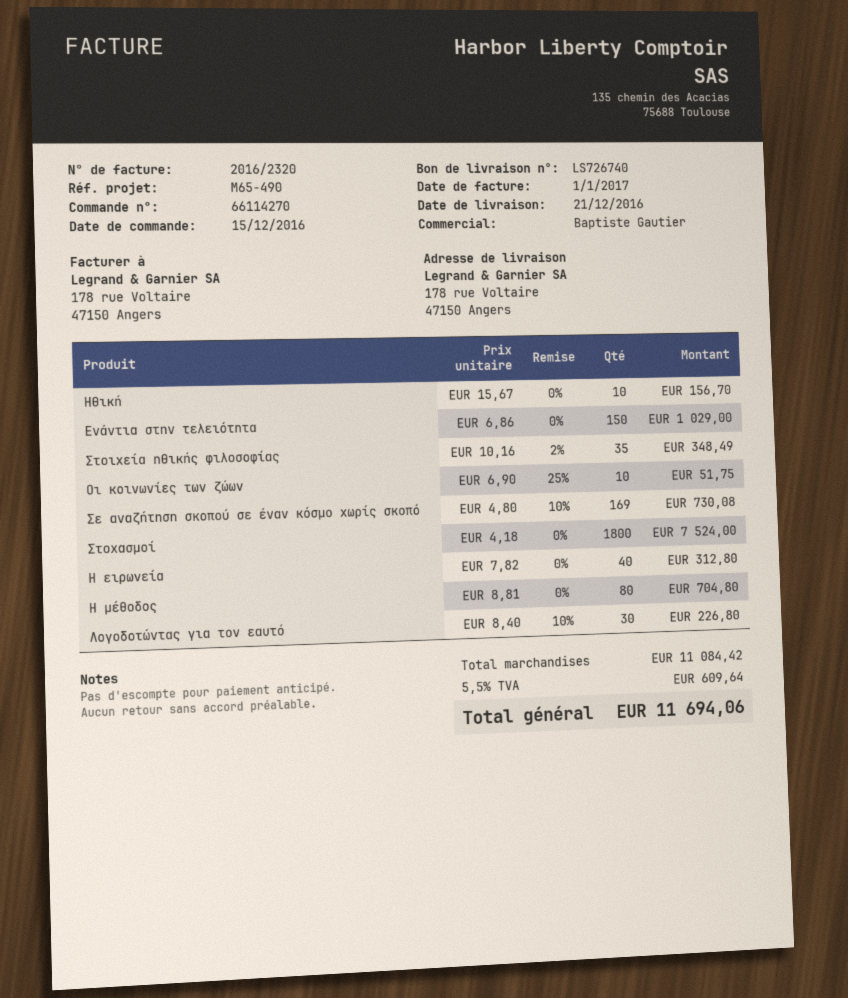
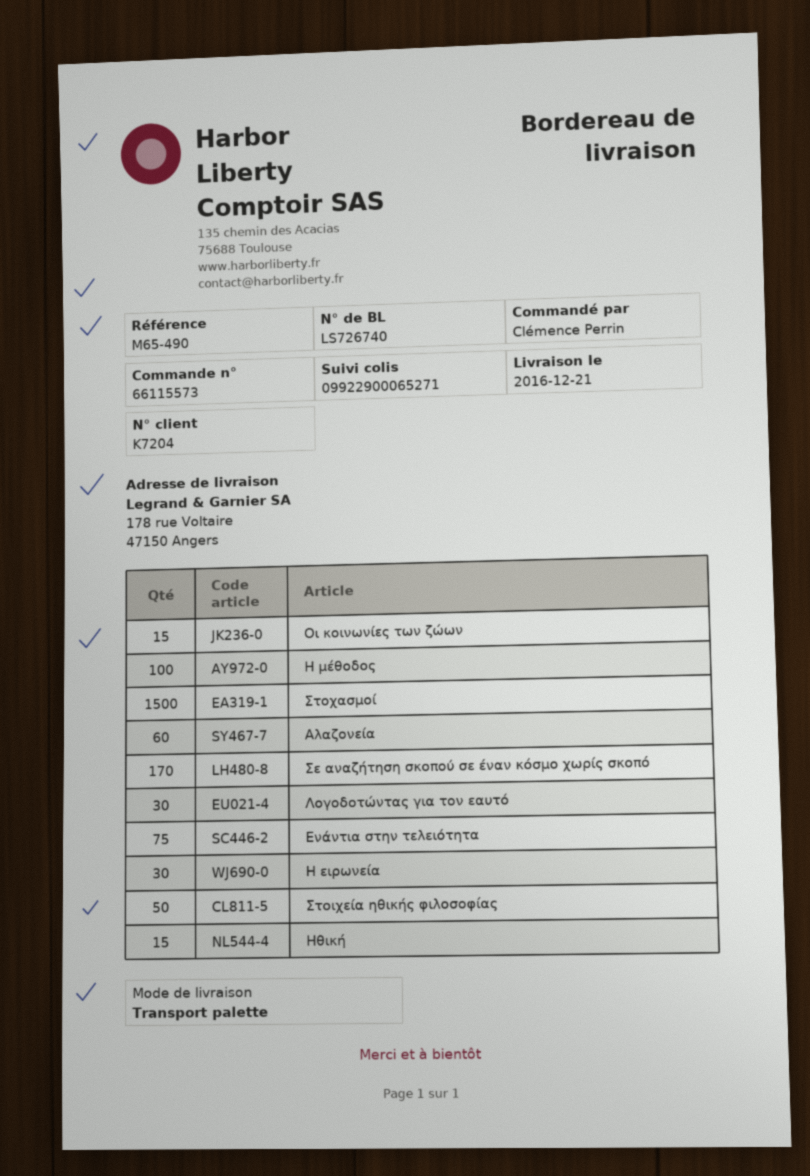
order number: 66114270 -> 66115573
Ηθική: 10 -> 15
Ενάντια στην τελειότητα: 150 -> 75
Στοιχεία ηθικής φιλοσοφίας: 35 -> 50
Οι κοινωνίες των ζώων: 10 -> 15
Σε αναζήτηση σκοπού σε έναν κόσμο χωρίς σκοπό: 169 -> 170
Στοχασμοί: 1800 -> 1500
Η ειρωνεία: 40 -> 30
Η μέθοδος: 80 -> 100
Αλαζονεία: none -> 60

